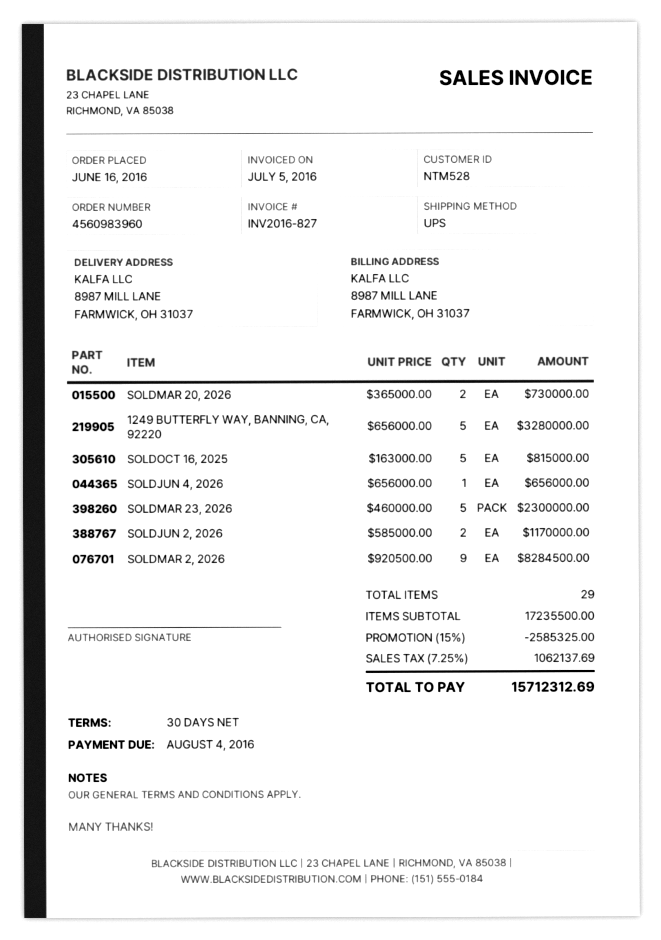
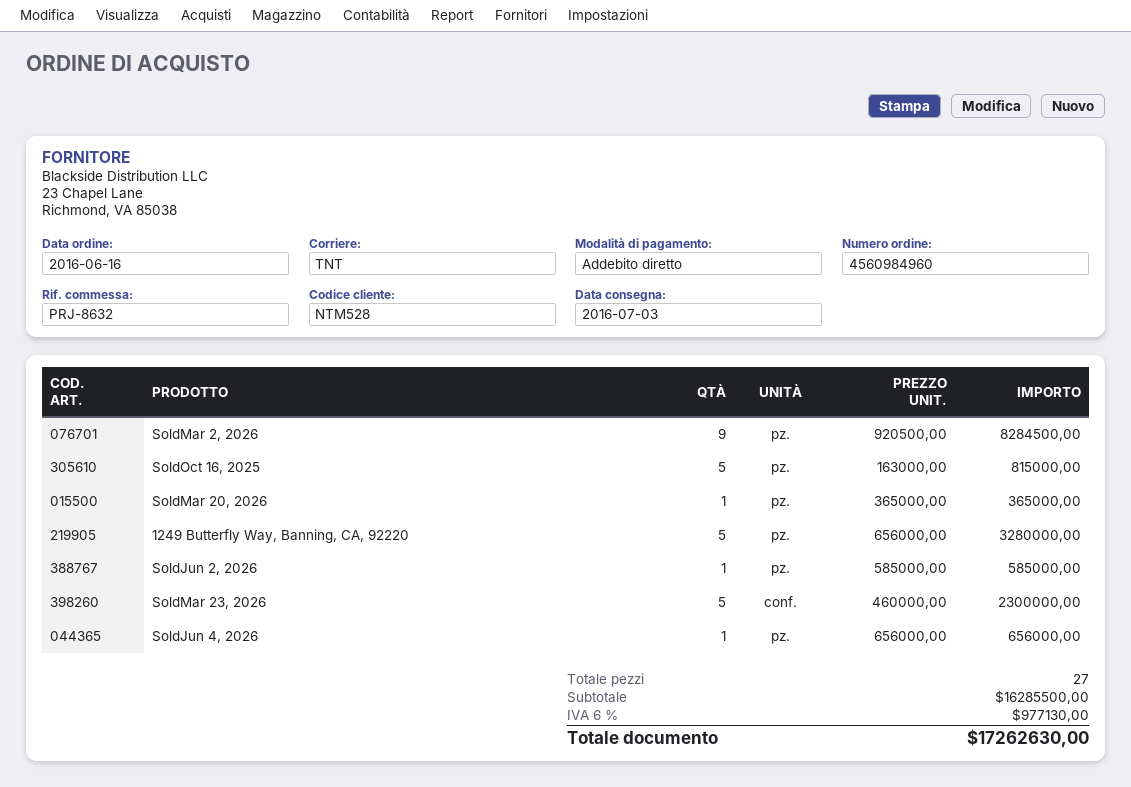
order number: 4560983960 -> 4560984960
shipping method: UPS -> TNT
SOLDMAR 20, 2026: 2 x 365000.00 = 730000.00 -> 1 x 365000.00 = 365000.00
SOLDJUN 2, 2026: 2 x 585000.00 = 1170000.00 -> 1 x 585000.00 = 585000.00
total quantity: 29 -> 27
subtotal: 17235500.00 -> 16285500.00
discount: 15% = 2585325.00 -> none
tax: 7.25% = 1062137.69 -> 6% = 977130.00
total: 15712312.69 -> 17262630.00

